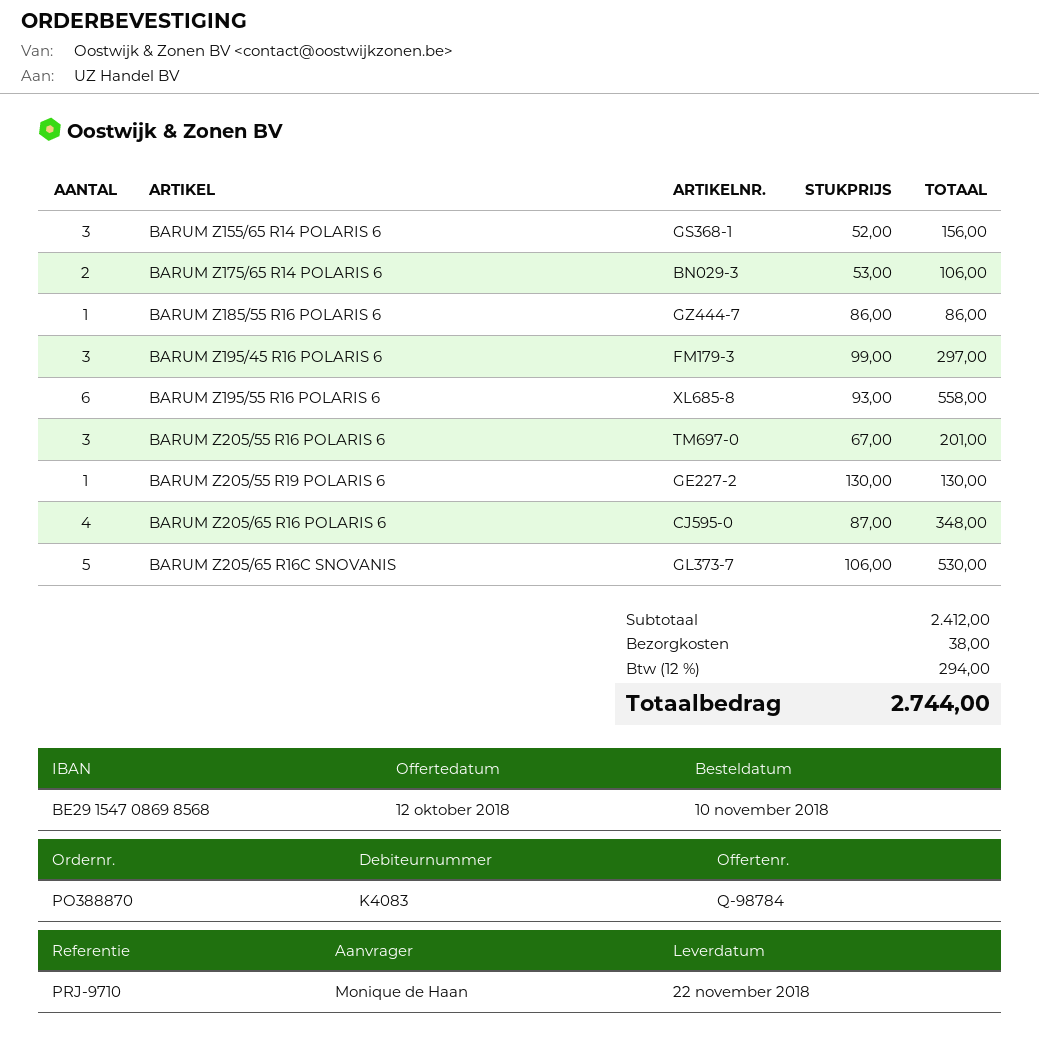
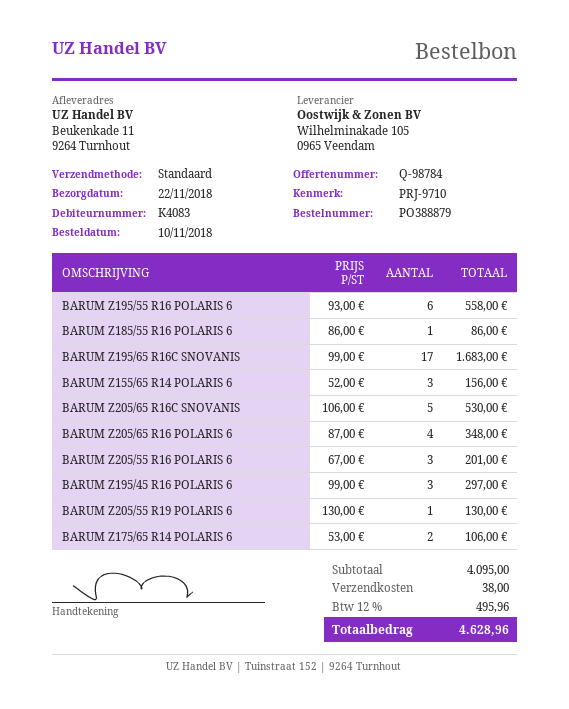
order number: PO388870 -> PO388879
BARUM Z195/65 R16C SNOVANIS: none -> 17 x 99.00 = 1683.00
subtotal: 2412.00 -> 4095.00
tax: 12% = 294.00 -> 12% = 495.96
total: 2744.00 -> 4628.96

